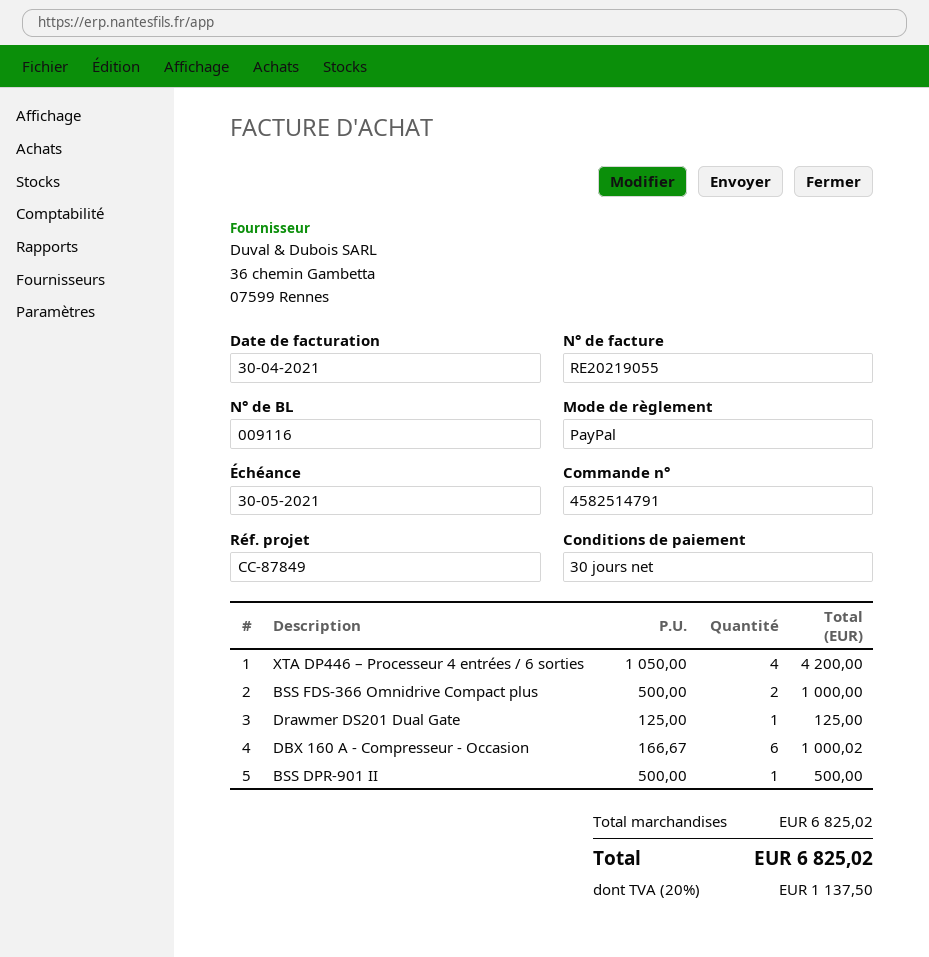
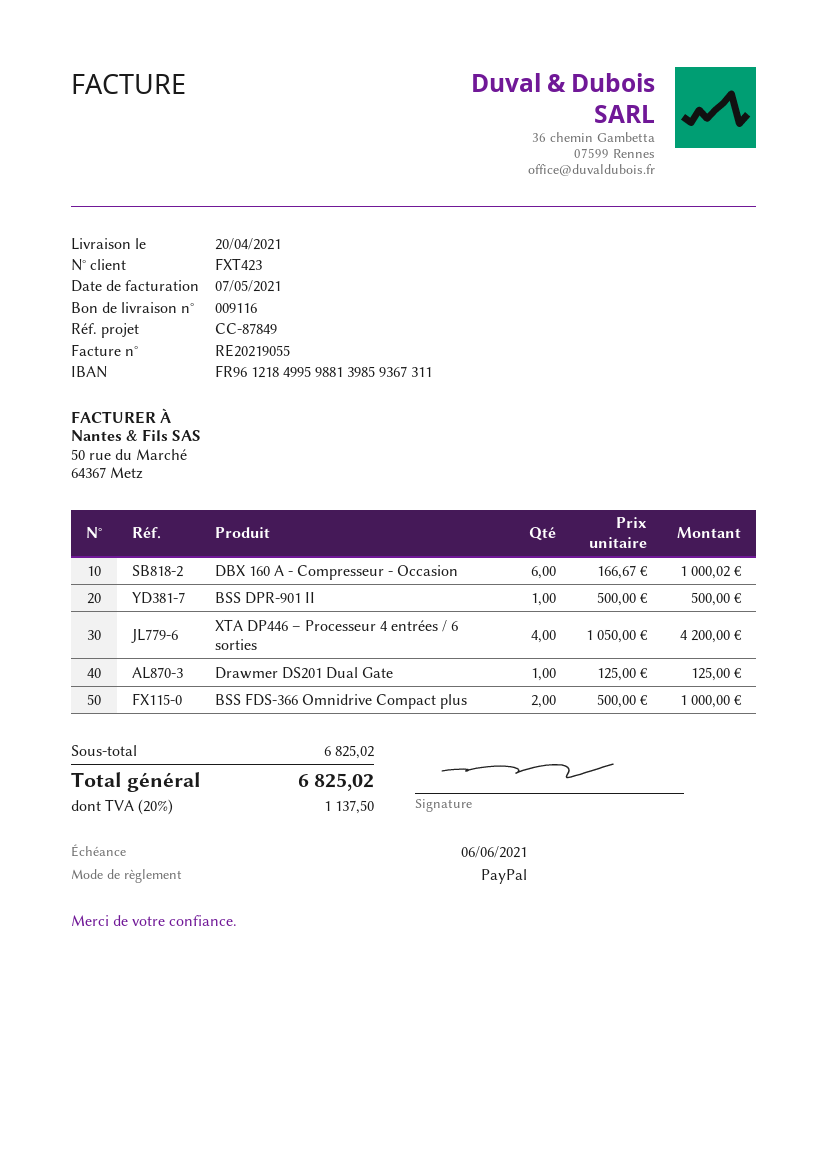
invoice date: 2021-04-30 -> 2021-05-07
due date: 2021-05-30 -> 2021-06-06

